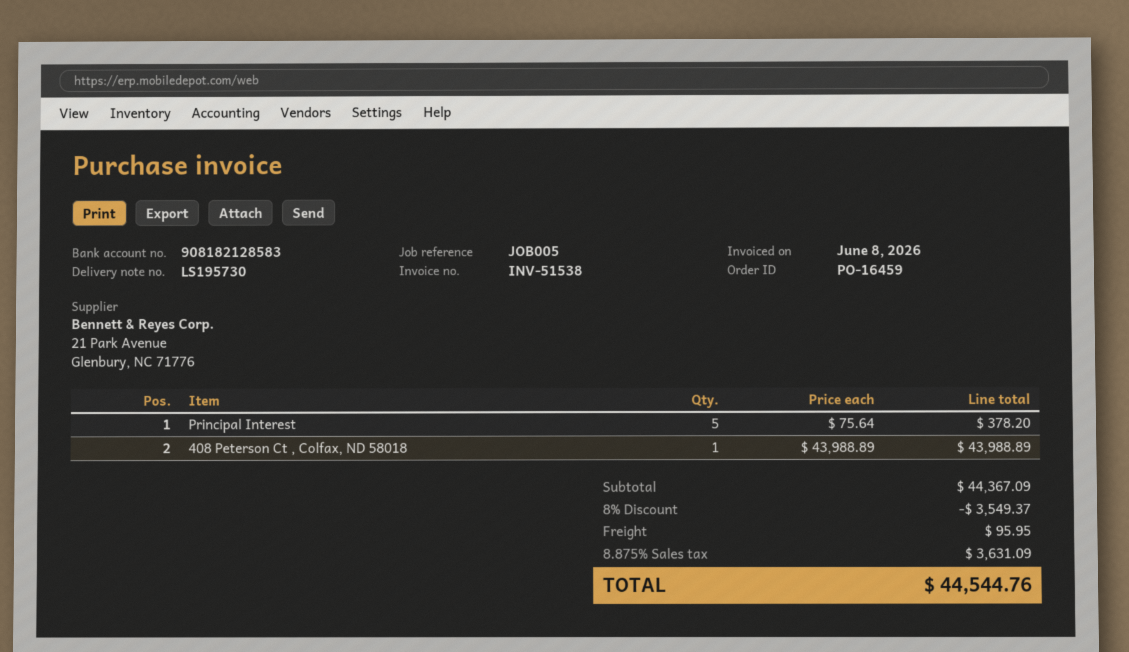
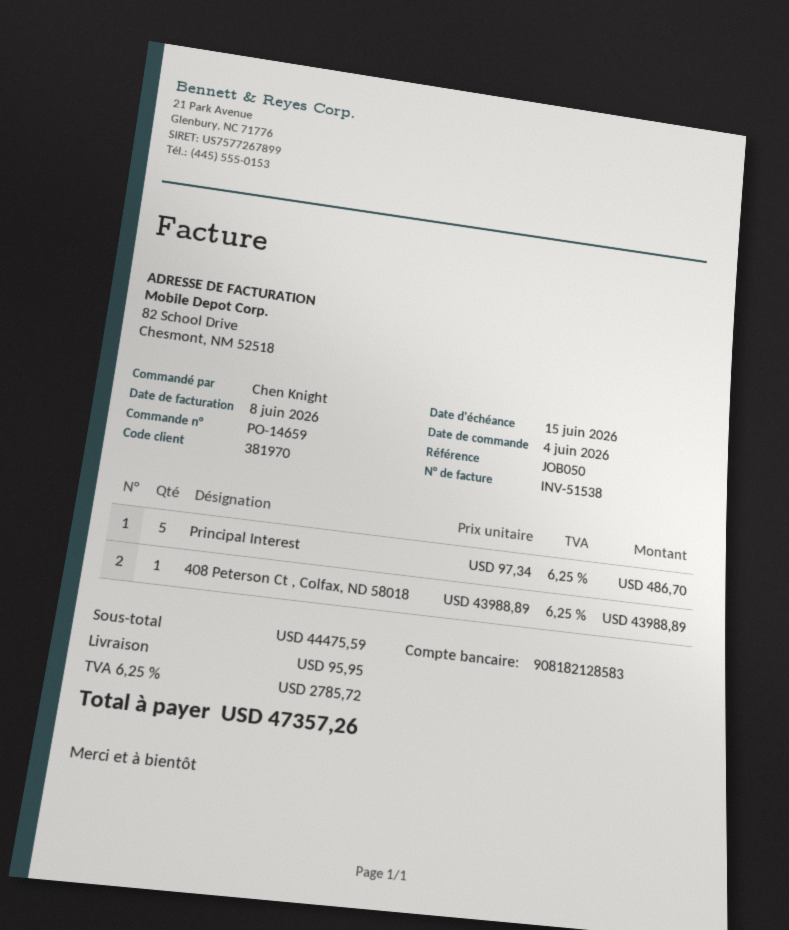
order number: PO-16459 -> PO-14659
reference: JOB005 -> JOB050
Principal Interest: 5 x 75.64 = 378.20 -> 5 x 97.34 = 486.70
subtotal: 44367.09 -> 44475.59
discount: 8% = 3549.37 -> none
tax: 8.875% = 3631.09 -> 6.25% = 2785.72
total: 44544.76 -> 47357.26

